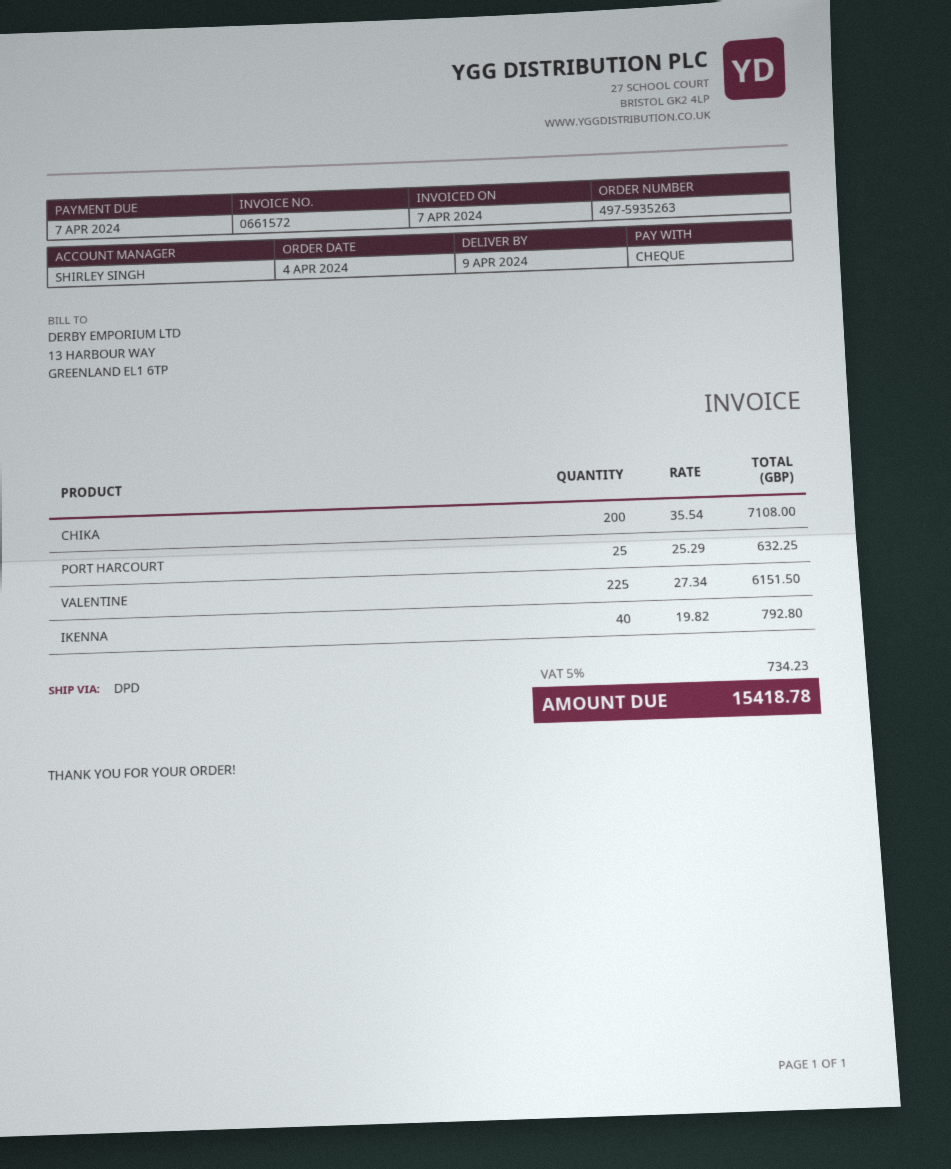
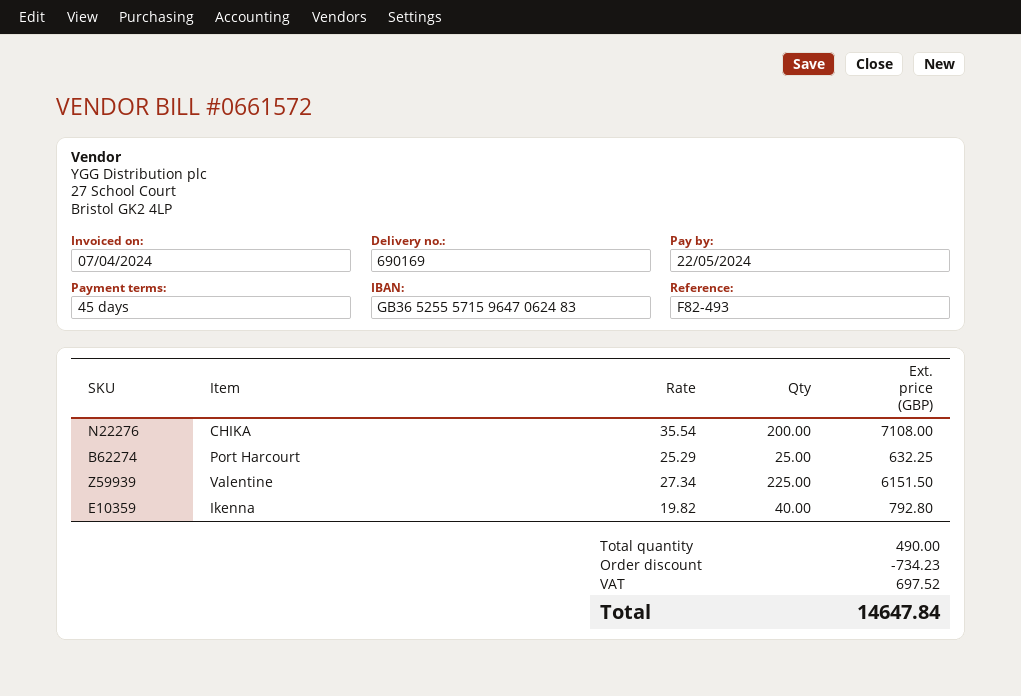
due date: 2024-04-07 -> 2024-05-22
discount: none -> 734.23
tax: 734.23 -> 697.52
total: 15418.78 -> 14647.84

